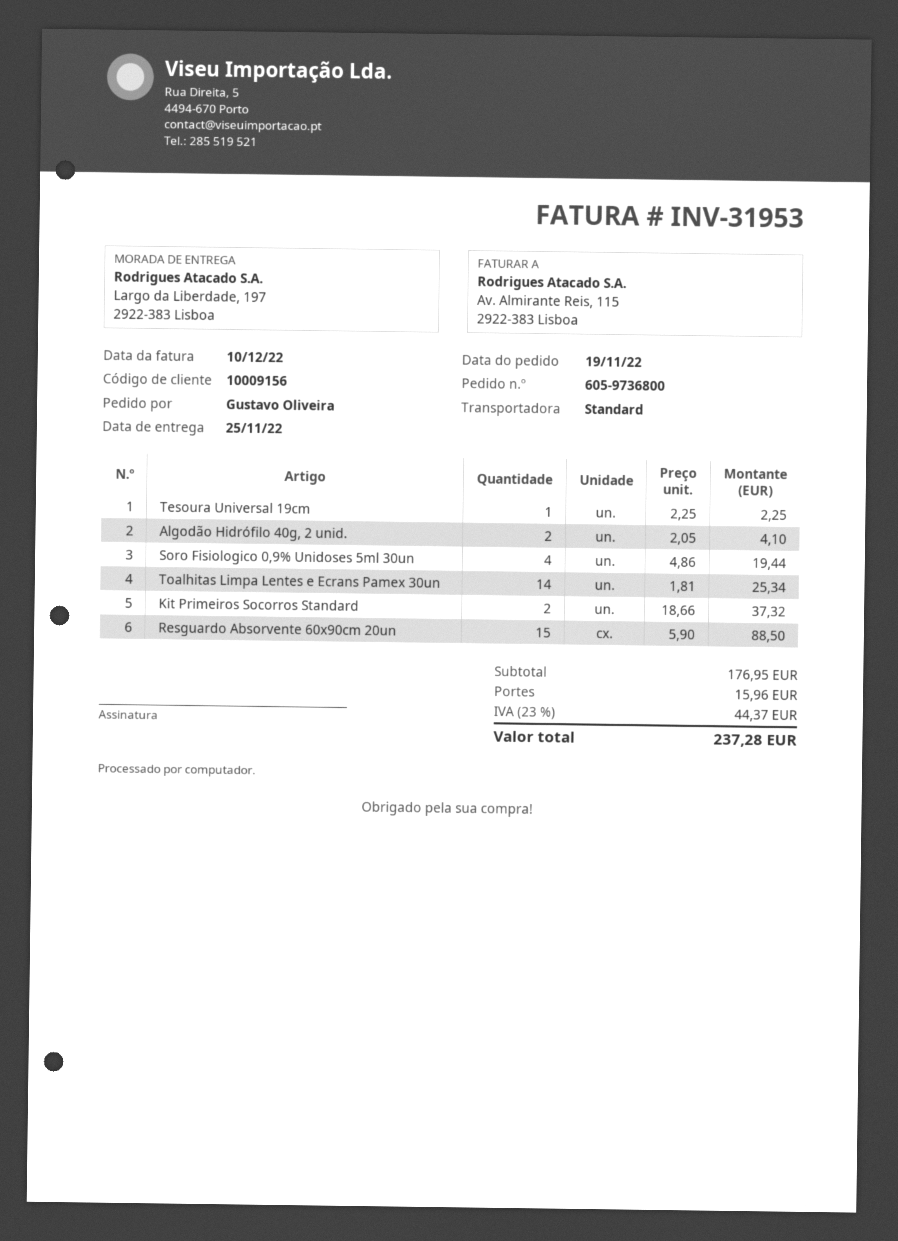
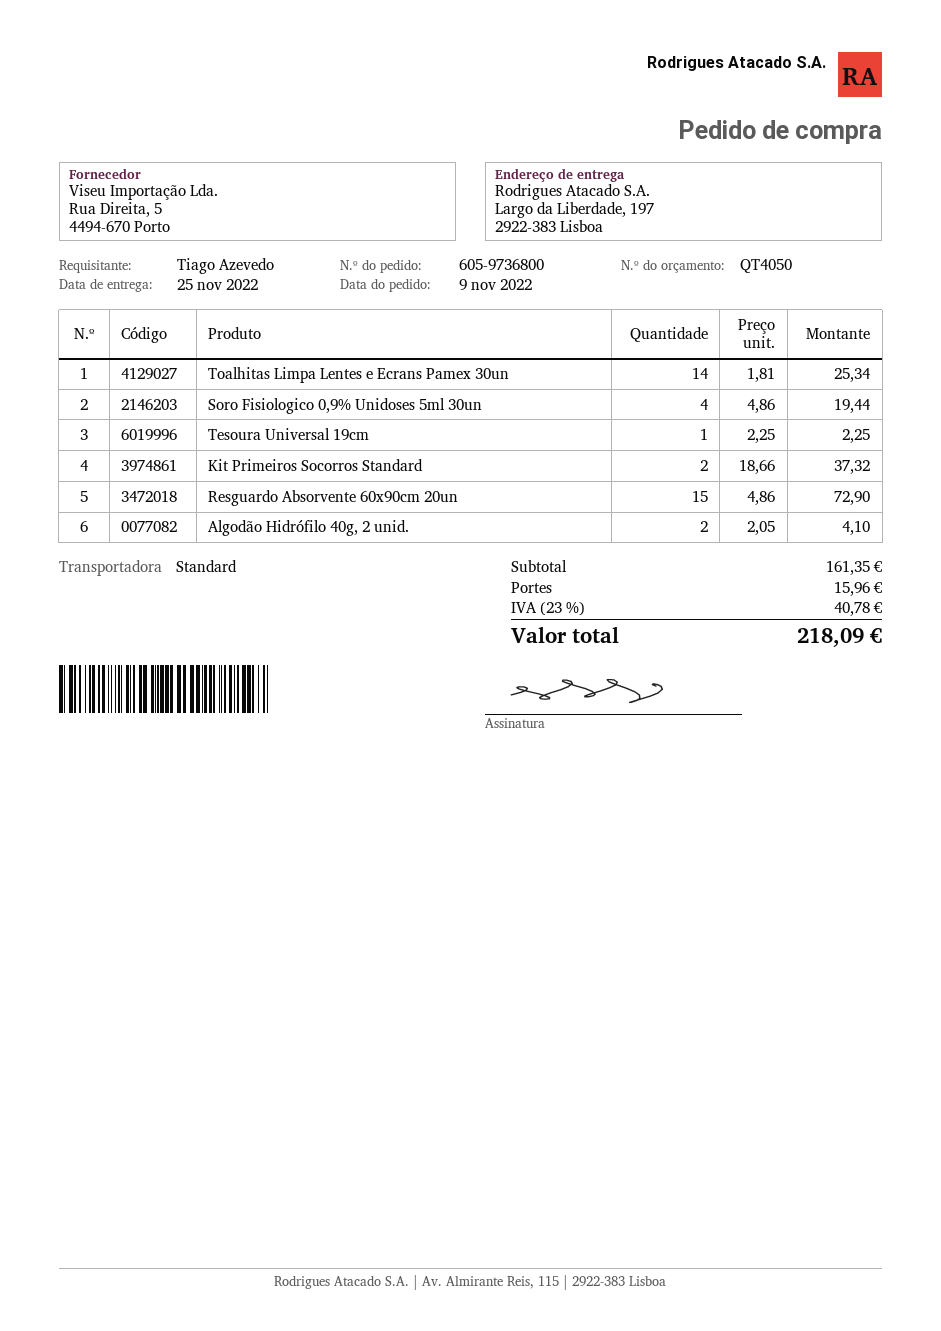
order date: 2022-11-19 -> 2022-11-09
ordered by: Gustavo Oliveira -> Tiago Azevedo
Resguardo Absorvente 60x90cm 20un: 15 x 5.90 = 88.50 -> 15 x 4.86 = 72.90
subtotal: 176.95 -> 161.35
tax: 23% = 44.37 -> 23% = 40.78
total: 237.28 -> 218.09

